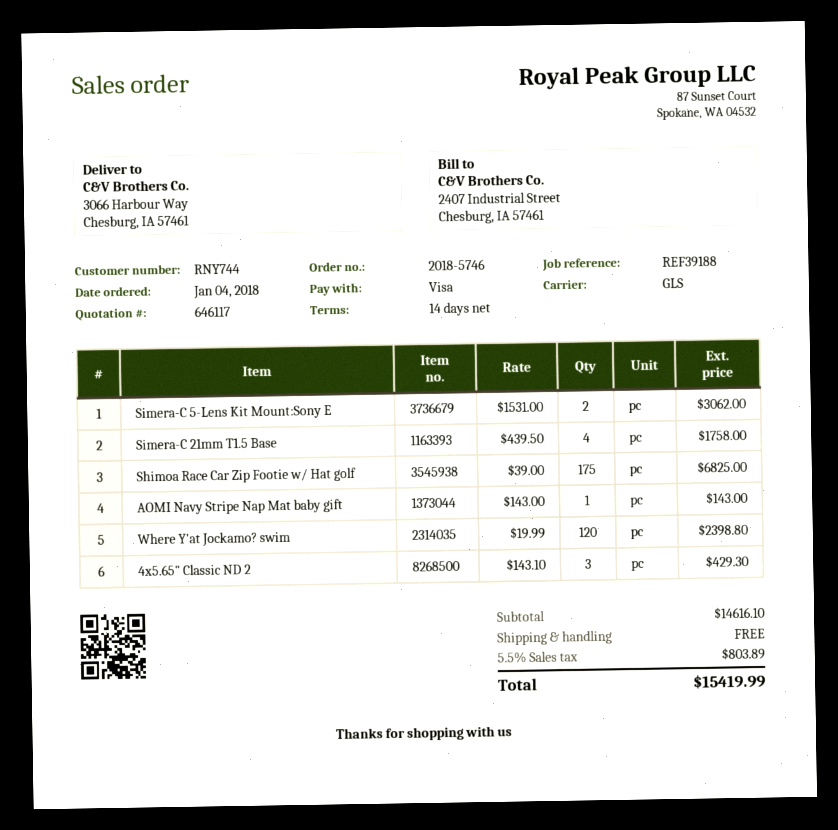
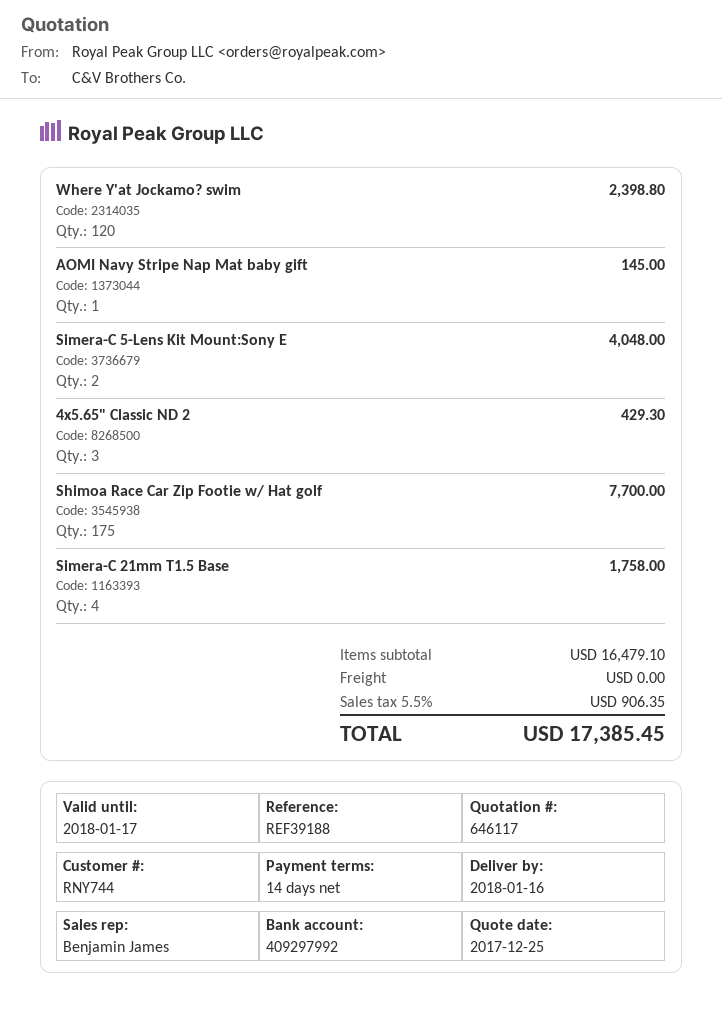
Simera-C 5-Lens Kit Mount:Sony E: 2 for 3062.00 -> 2 for 4048.00
Shimoa Race Car Zip Footie w/ Hat golf: 175 for 6825.00 -> 175 for 7700.00
AOMI Navy Stripe Nap Mat baby gift: 1 for 143.00 -> 1 for 145.00
subtotal: 14616.10 -> 16479.10
tax: 5.5% = 803.89 -> 5.5% = 906.35
total: 15419.99 -> 17385.45

